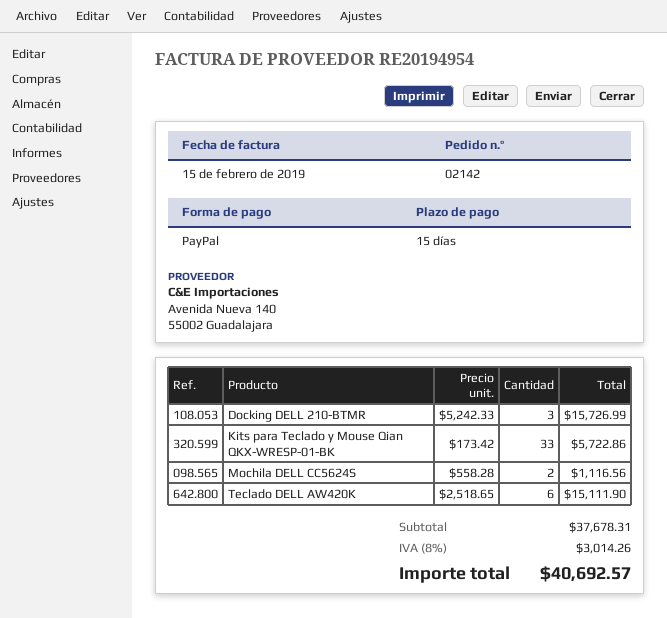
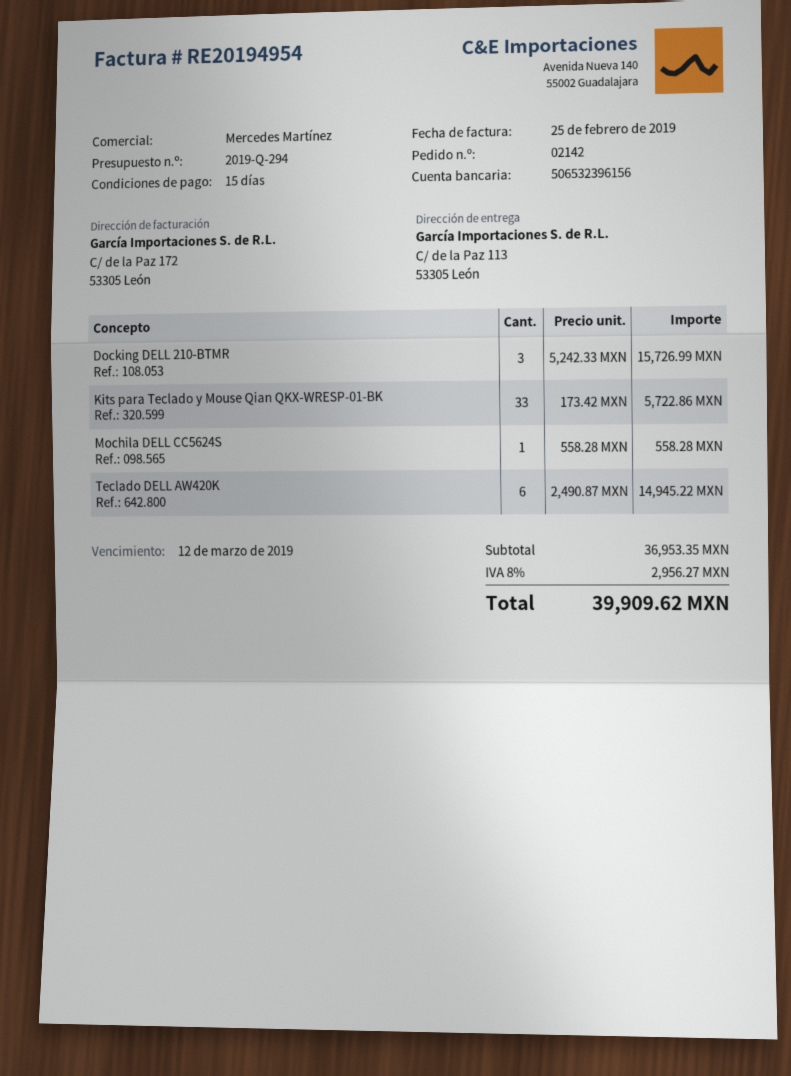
invoice date: 2019-02-15 -> 2019-02-25
Mochila DELL CC5624S: 2 x 558.28 = 1116.56 -> 1 x 558.28 = 558.28
Teclado DELL AW420K: 6 x 2518.65 = 15111.90 -> 6 x 2490.87 = 14945.22
subtotal: 37678.31 -> 36953.35
tax: 8% = 3014.26 -> 8% = 2956.27
total: 40692.57 -> 39909.62

